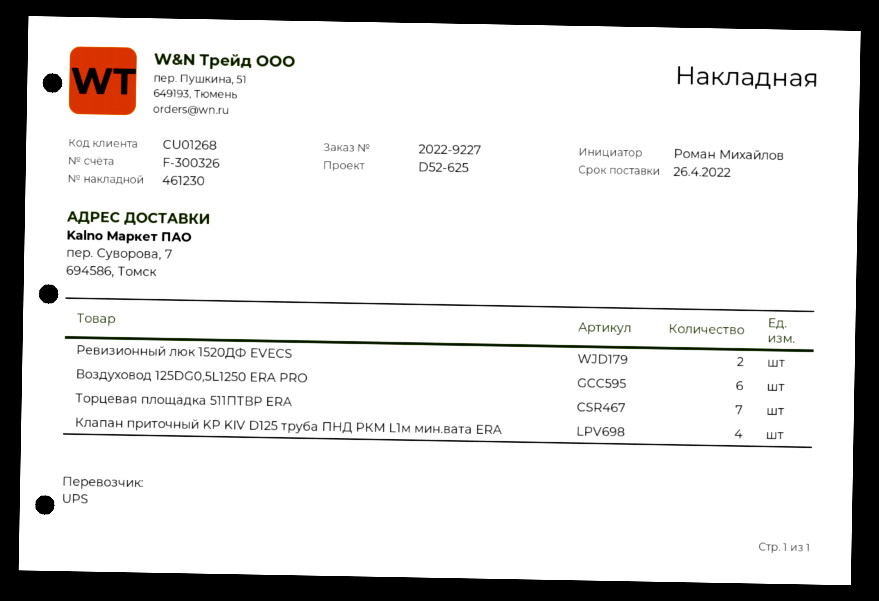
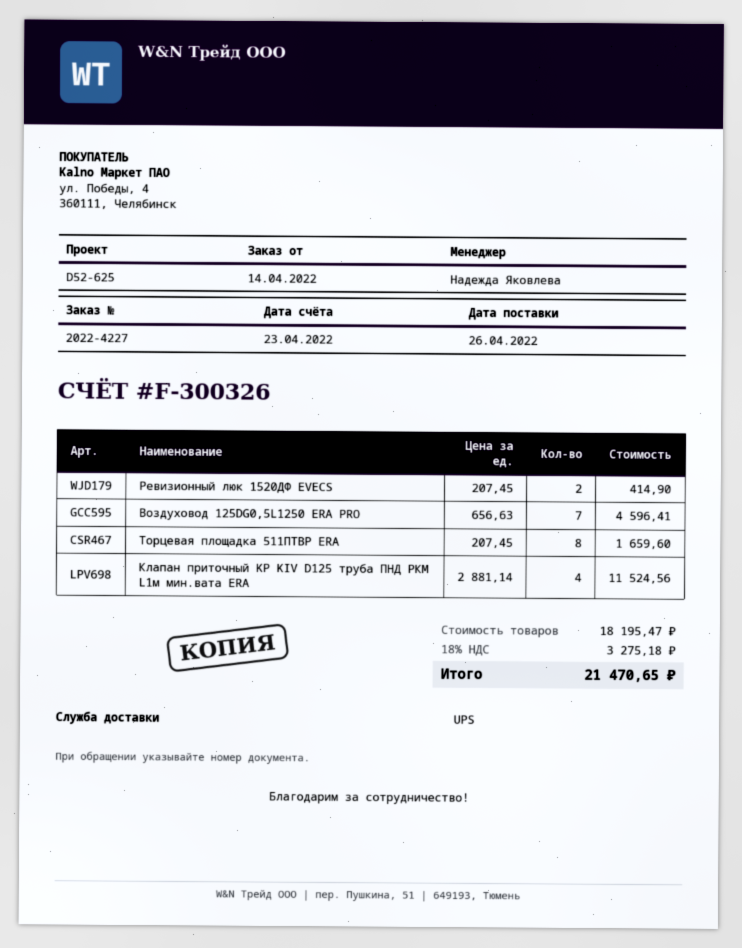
order number: 2022-9227 -> 2022-4227
Воздуховод 125DG0,5L1250 ERA PRO: 6 -> 7
Торцевая площадка 511ПТВР ERA: 7 -> 8

